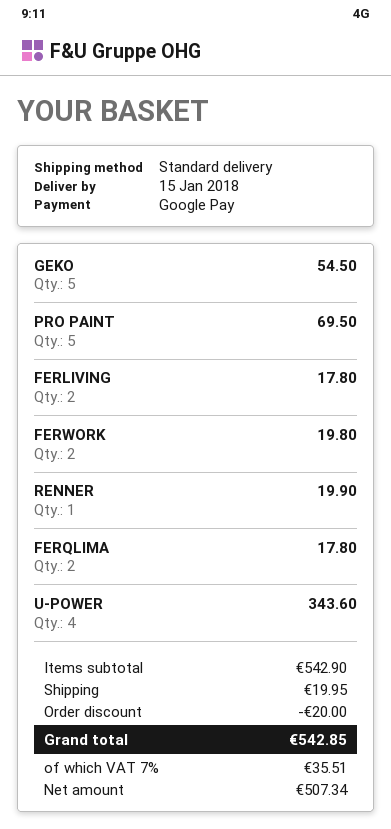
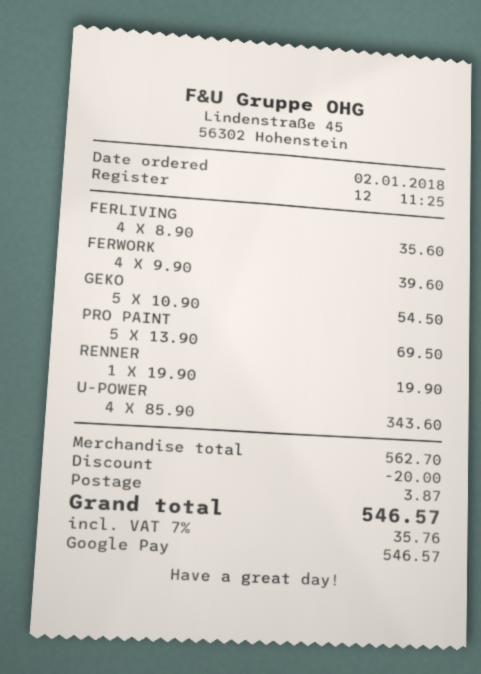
FERLIVING: 2 for 17.80 -> 4 for 35.60
FERWORK: 2 for 19.80 -> 4 for 39.60
FERQLIMA: 2 for 17.80 -> none
subtotal: 542.90 -> 562.70
shipping: 19.95 -> 3.87
tax: 7% = 35.51 -> 7% = 35.76
total: 542.85 -> 546.57

